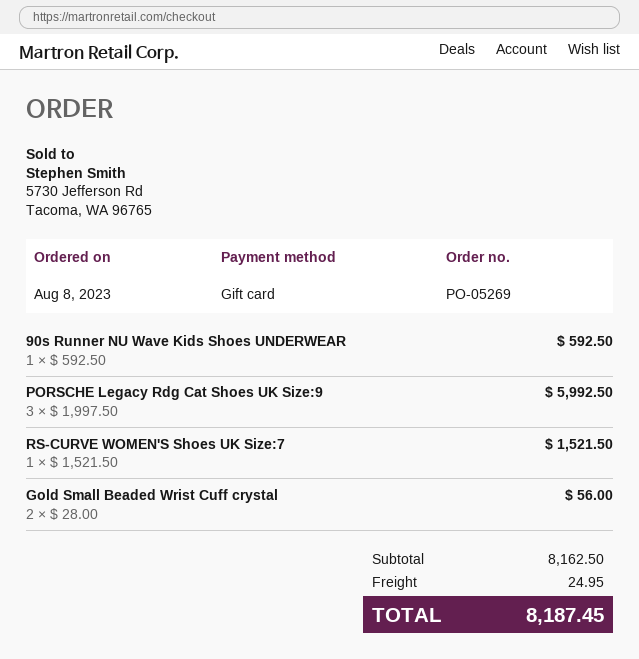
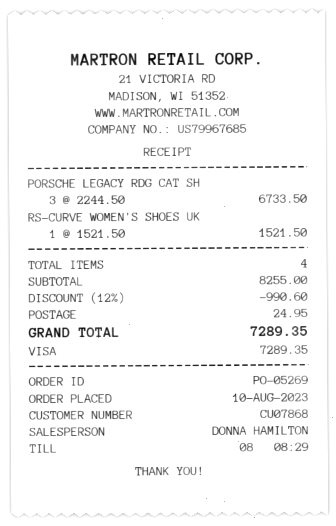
order date: 2023-08-08 -> 2023-08-10
payment method: gift card -> Visa
90s Runner NU Wave Kids Shoes UNDERWEAR: 1 x 592.50 = 592.50 -> none
PORSCHE Legacy Rdg Cat Shoes UK Size:9: 3 x 1997.50 = 5992.50 -> 3 x 2244.50 = 6733.50
Gold Small Beaded Wrist Cuff crystal: 2 x 28.00 = 56.00 -> none
subtotal: 8162.50 -> 8255.00
discount: none -> 12% = 990.60
total: 8187.45 -> 7289.35

